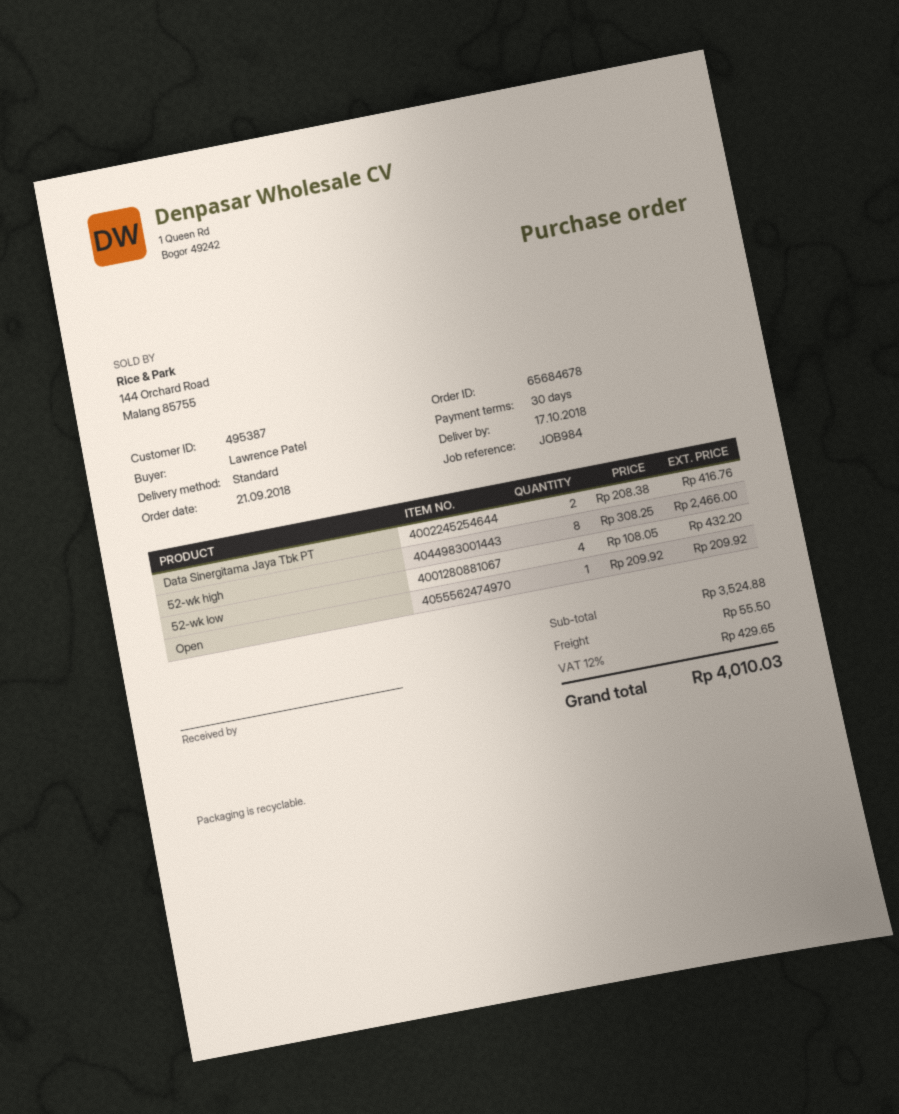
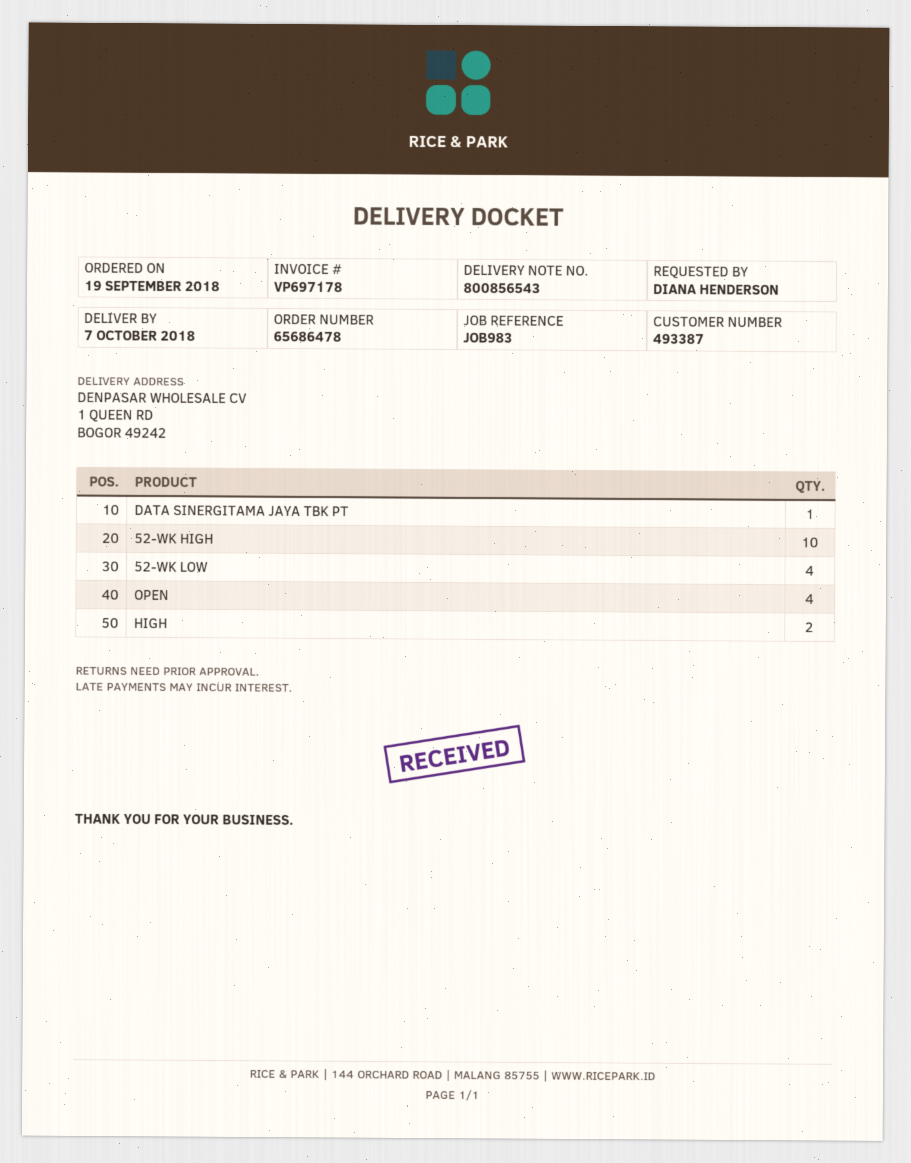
order number: 65684678 -> 65686478
order date: 2018-09-21 -> 2018-09-19
delivery date: 2018-10-17 -> 2018-10-07
customer number: 495387 -> 493387
reference: JOB984 -> JOB983
ordered by: Lawrence Patel -> DIANA HENDERSON
Data Sinergitama Jaya Tbk PT: 2 -> 1
52-wk high: 8 -> 10
Open: 1 -> 4
HIGH: none -> 2

